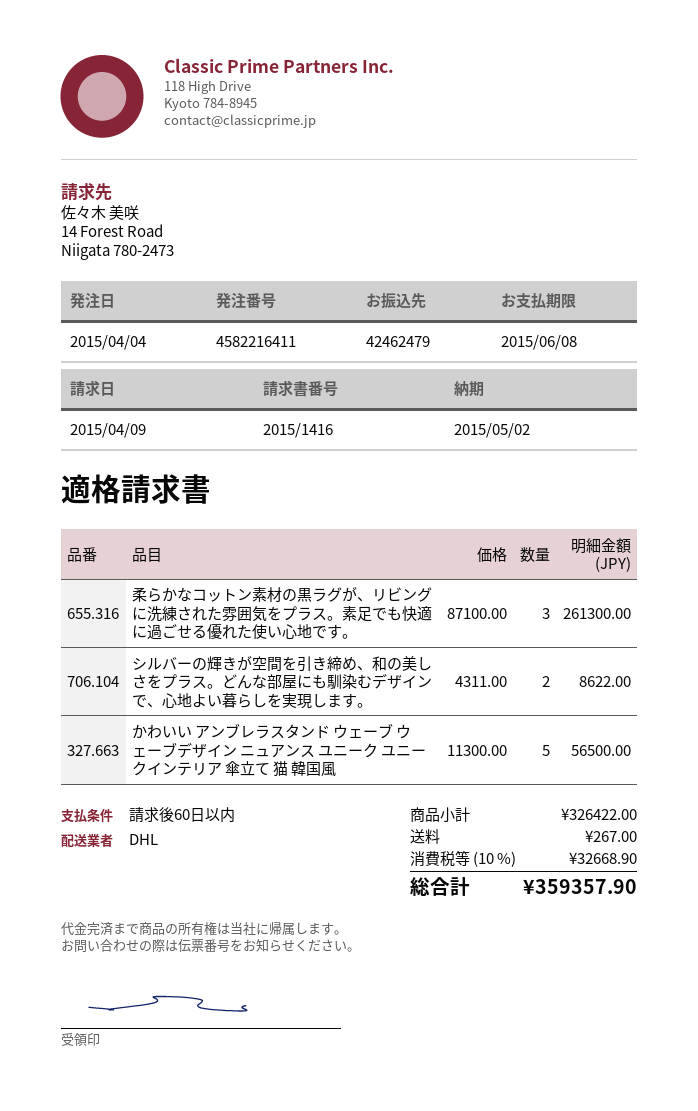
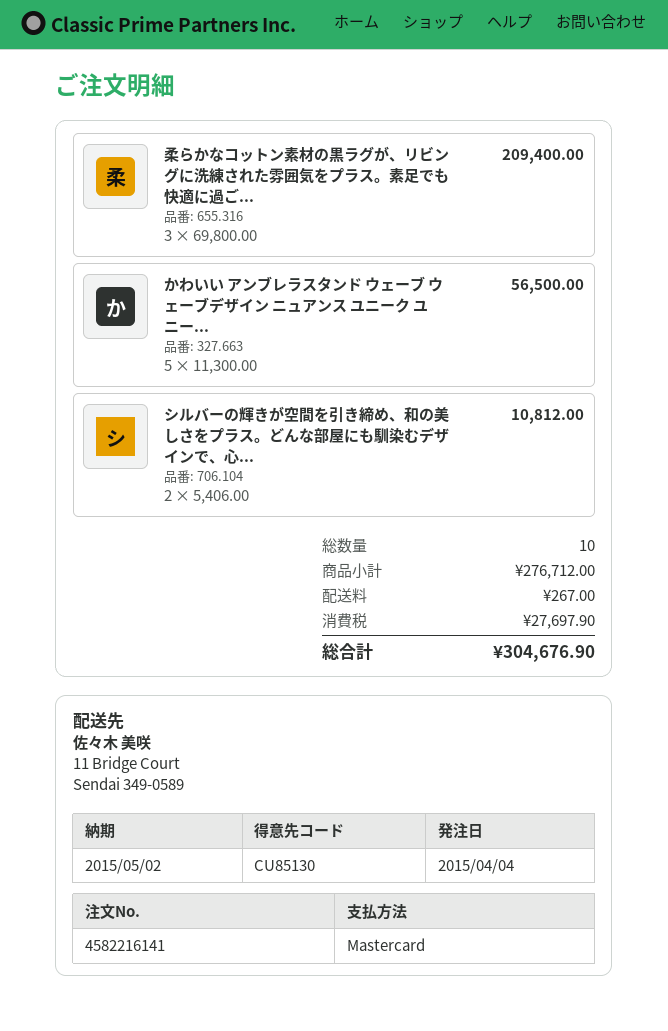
order number: 4582216411 -> 4582216141
柔らかなコットン素材の黒ラグが、リビングに洗練された雰囲気をプラス。素足でも快適に過ごせる優れた使い心地です。: 3 x 87100.00 = 261300.00 -> 3 x 69800.00 = 209400.00
シルバーの輝きが空間を引き締め、和の美しさをプラス。どんな部屋にも馴染むデザインで、心地よい暮らしを実現します。: 2 x 4311.00 = 8622.00 -> 2 x 5406.00 = 10812.00
subtotal: 326422.00 -> 276712.00
tax: 32668.90 -> 27697.90
total: 359357.90 -> 304676.90

